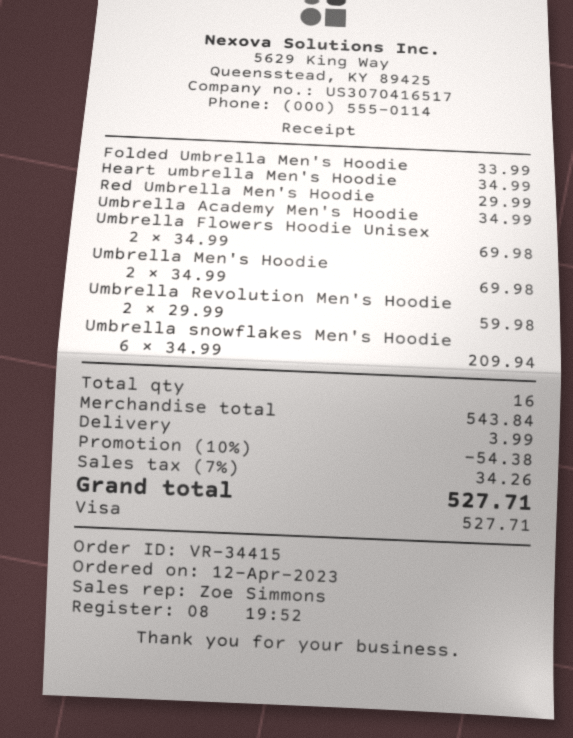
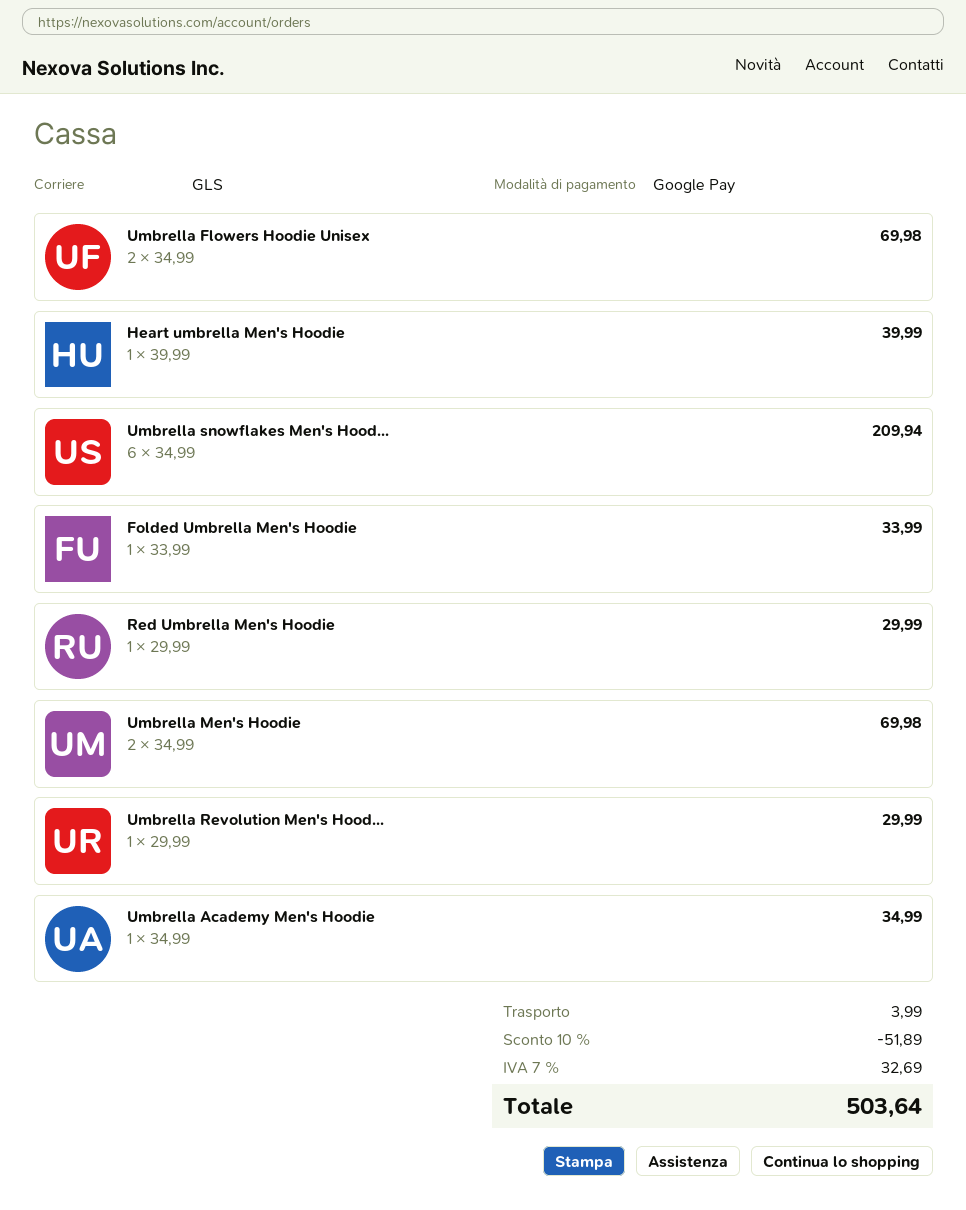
payment method: Visa -> Google Pay
Heart umbrella Men's Hoodie: 1 x 34.99 = 34.99 -> 1 x 39.99 = 39.99
Umbrella Revolution Men's Hoodie: 2 x 29.99 = 59.98 -> 1 x 29.99 = 29.99
discount: 10% = 54.38 -> 10% = 51.89
tax: 7% = 34.26 -> 7% = 32.69
total: 527.71 -> 503.64

